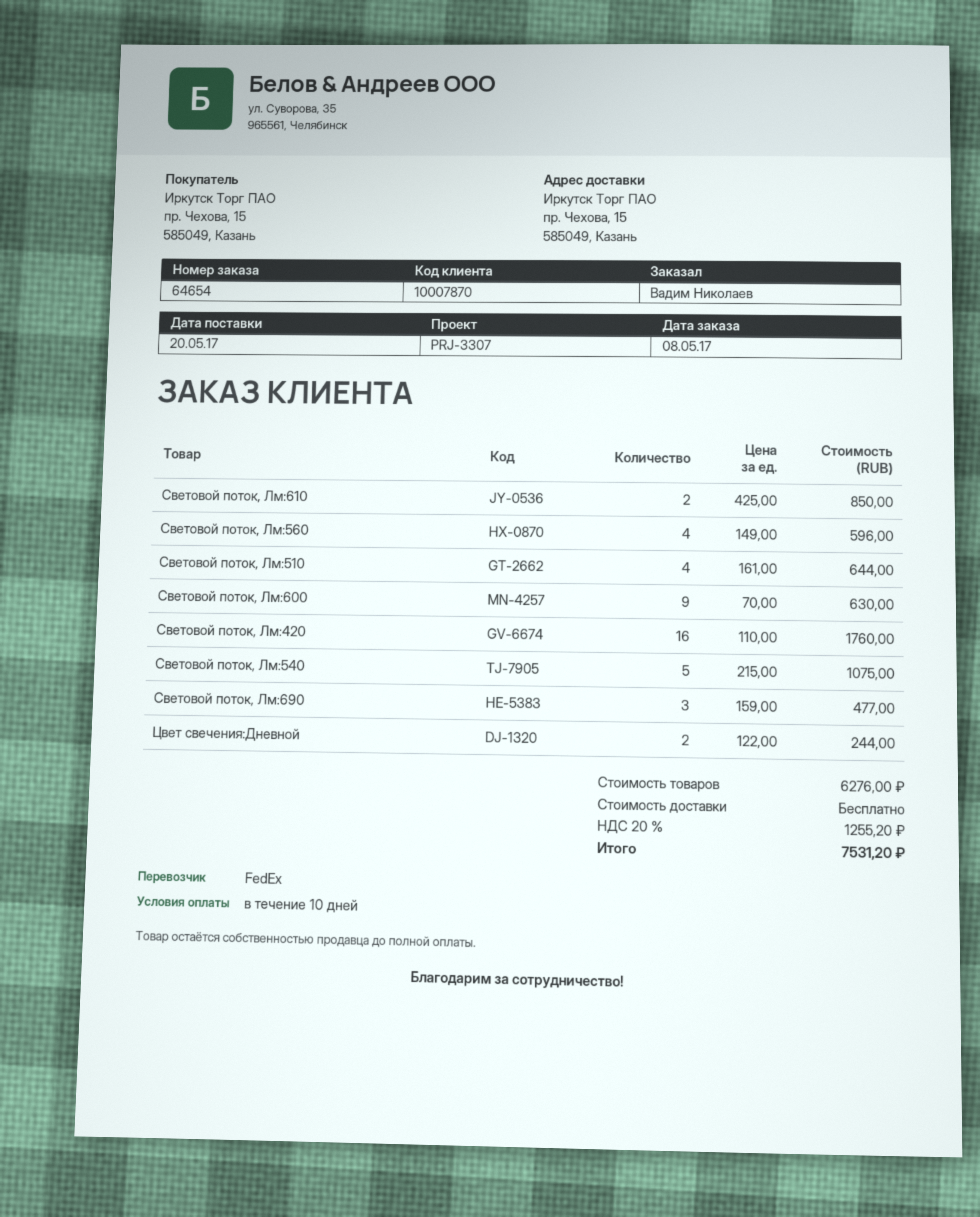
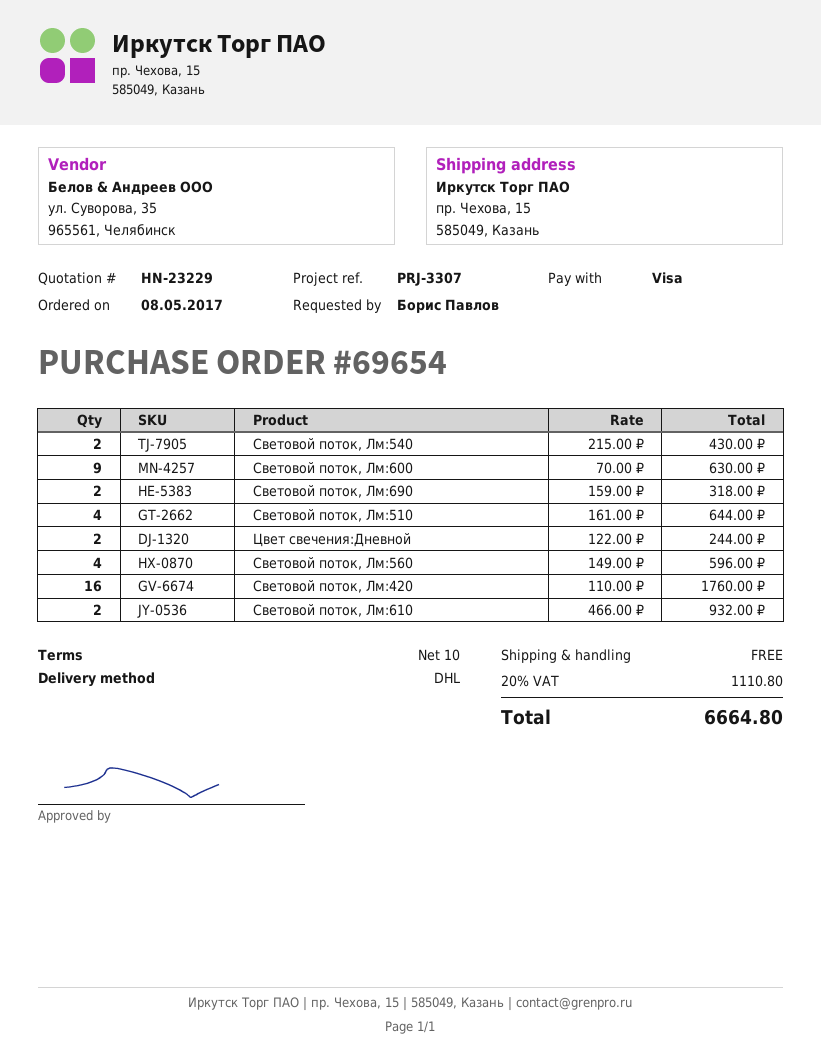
order number: 64654 -> 69654
ordered by: Вадим Николаев -> Борис Павлов
shipping method: FedEx -> DHL
Световой поток, Лм:610: 2 x 425.00 = 850.00 -> 2 x 466.00 = 932.00
Световой поток, Лм:540: 5 x 215.00 = 1075.00 -> 2 x 215.00 = 430.00
Световой поток, Лм:690: 3 x 159.00 = 477.00 -> 2 x 159.00 = 318.00
tax: 20% = 1255.20 -> 20% = 1110.80
total: 7531.20 -> 6664.80

